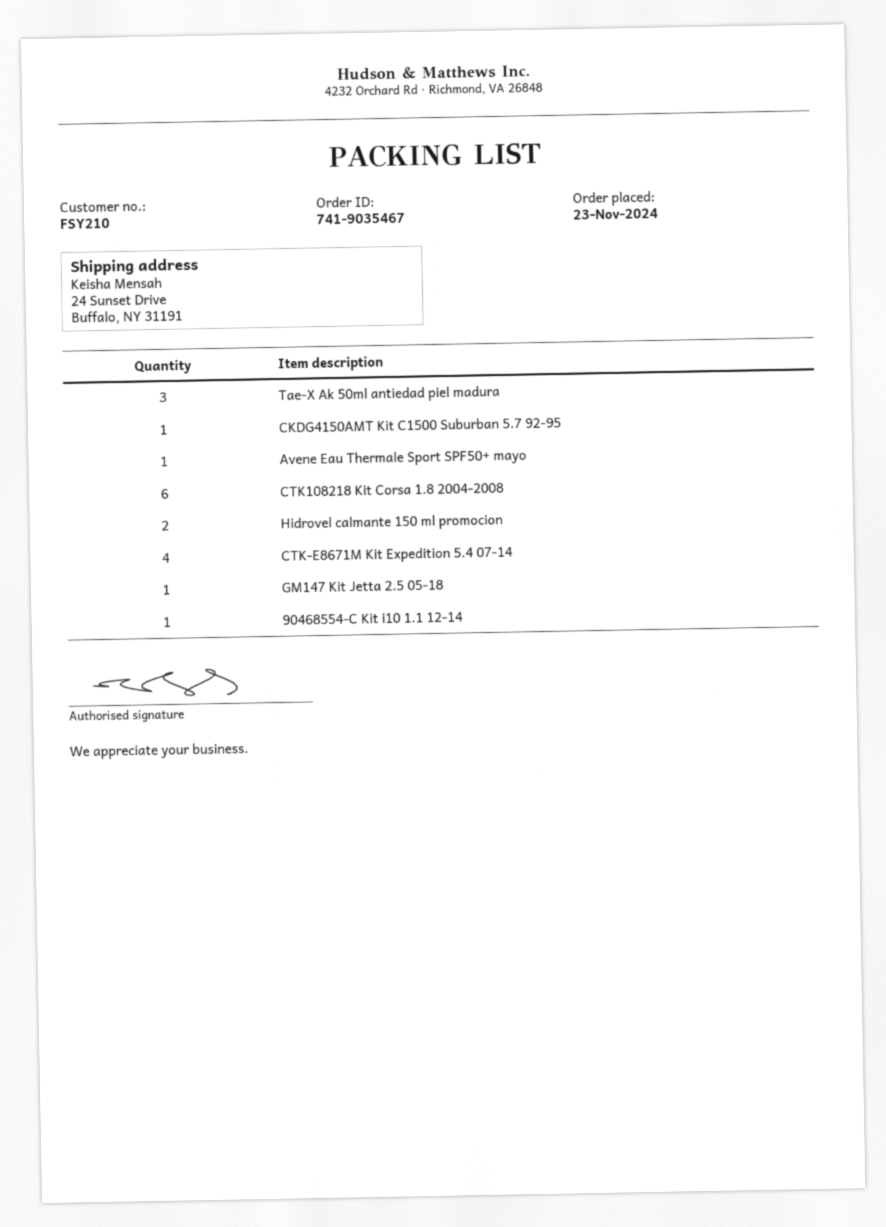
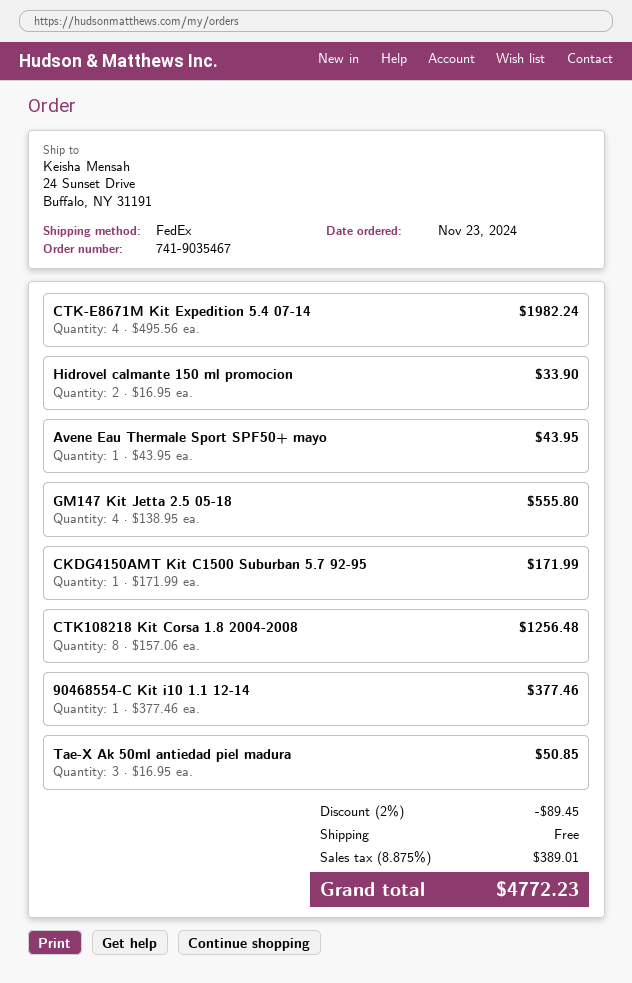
CTK108218 Kit Corsa 1.8 2004-2008: 6 -> 8
GM147 Kit Jetta 2.5 05-18: 1 -> 4

